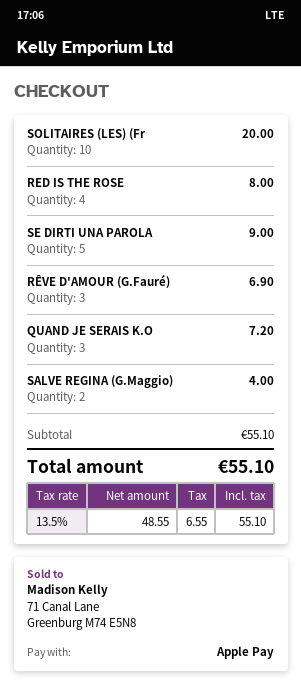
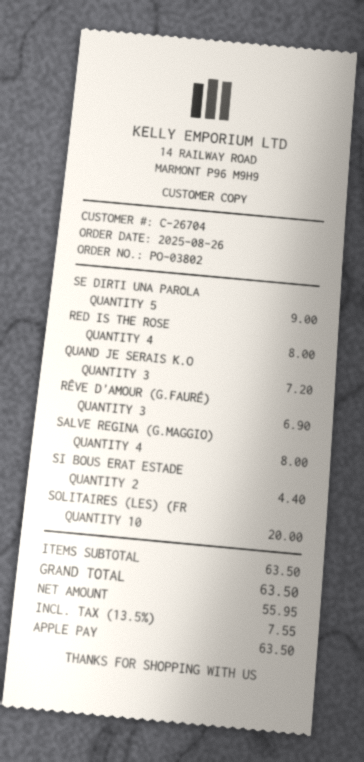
SALVE REGINA (G.Maggio): 2 for 4.00 -> 4 for 8.00
SI BOUS ERAT ESTADE: none -> 2 for 4.40
subtotal: 55.10 -> 63.50
net: 48.55 -> 55.95
tax: 13.5% = 6.55 -> 13.5% = 7.55
total: 55.10 -> 63.50

